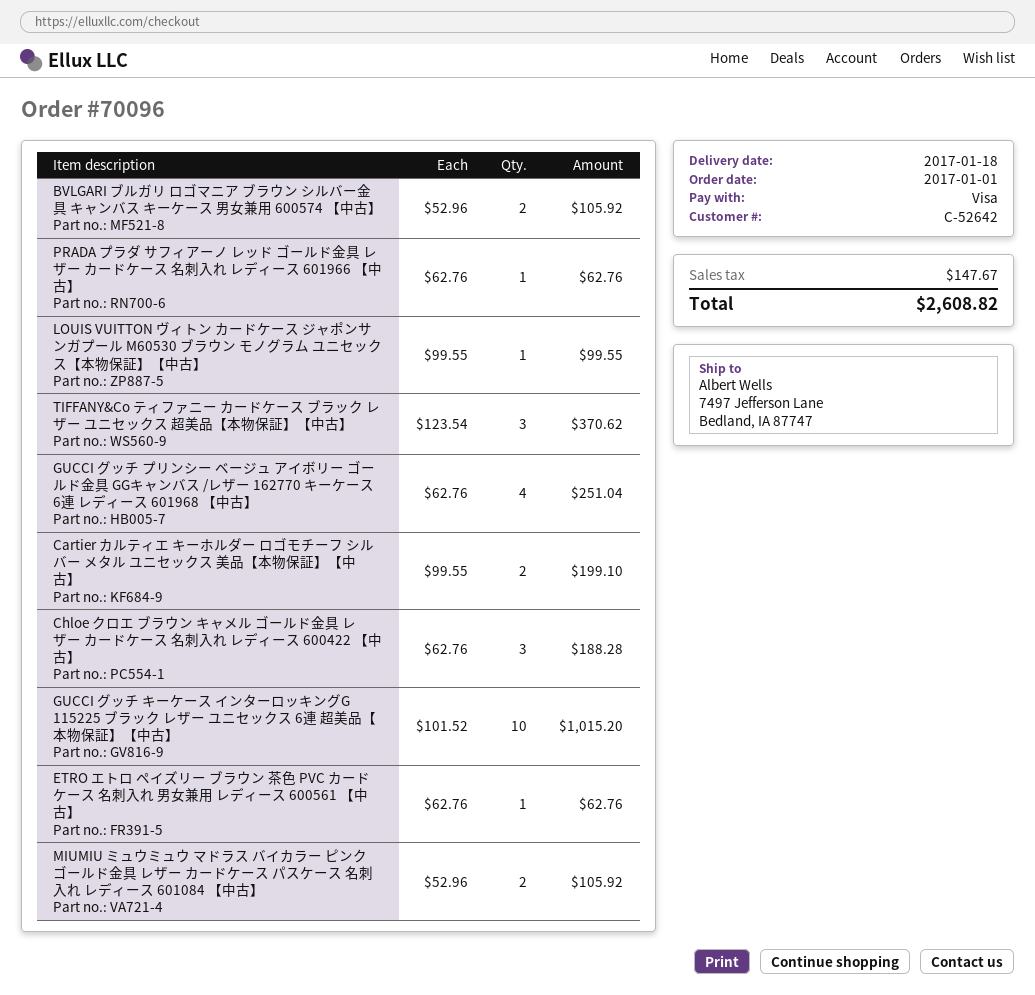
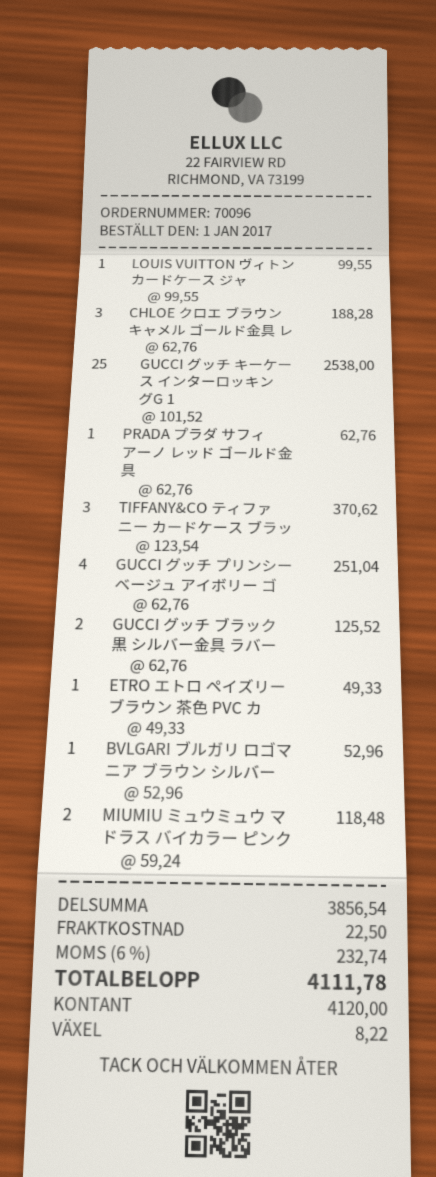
payment method: Visa -> cash
BVLGARI ブルガリ ロゴマニア ブラウン シルバー金具 キャンバス キーケース 男女兼用 600574 【中古】: 2 x 52.96 = 105.92 -> 1 x 52.96 = 52.96
Cartier カルティエ キーホルダー ロゴモチーフ シルバー メタル ユニセックス 美品【本物保証】【中古】: 2 x 99.55 = 199.10 -> none
GUCCI グッチ キーケース インターロッキングG 115225 ブラック レザー ユニセックス 6連 超美品【本物保証】【中古】: 10 x 101.52 = 1015.20 -> 25 x 101.52 = 2538.00
ETRO エトロ ペイズリー ブラウン 茶色 PVC カードケース 名刺入れ 男女兼用 レディース 600561 【中古】: 1 x 62.76 = 62.76 -> 1 x 49.33 = 49.33
MIUMIU ミュウミュウ マドラス バイカラー ピンク ゴールド金具 レザー カードケース パスケース 名刺入れ レディース 601084 【中古】: 2 x 52.96 = 105.92 -> 2 x 59.24 = 118.48
GUCCI グッチ ブラック 黒 シルバー金具 ラバー: none -> 2 x 62.76 = 125.52
shipping: none -> 22.50
tax: 147.67 -> 232.74
total: 2608.82 -> 4111.78

